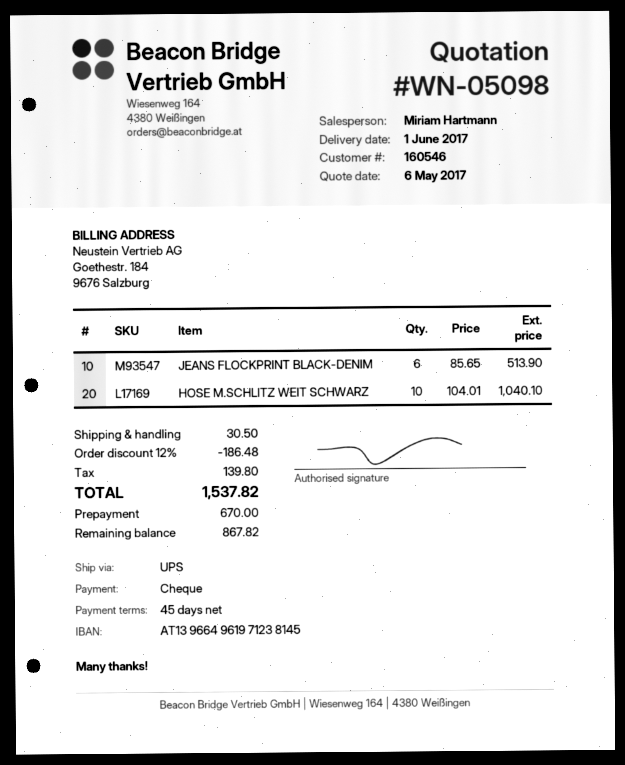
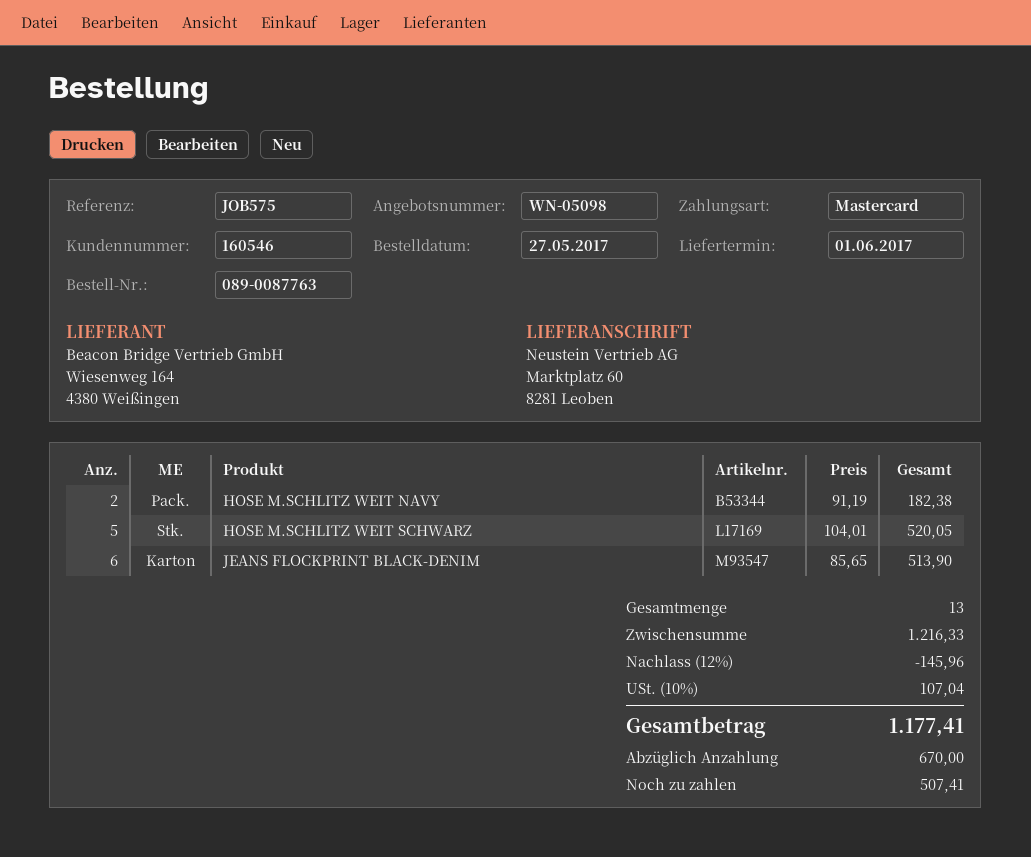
payment method: cheque -> Mastercard
HOSE M.SCHLITZ WEIT SCHWARZ: 10 x 104.01 = 1040.10 -> 5 x 104.01 = 520.05
HOSE M.SCHLITZ WEIT NAVY: none -> 2 x 91.19 = 182.38
discount: 12% = 186.48 -> 12% = 145.96
shipping: 30.50 -> none
tax: 139.80 -> 107.04
total: 1537.82 -> 1177.41
balance: 867.82 -> 507.41

